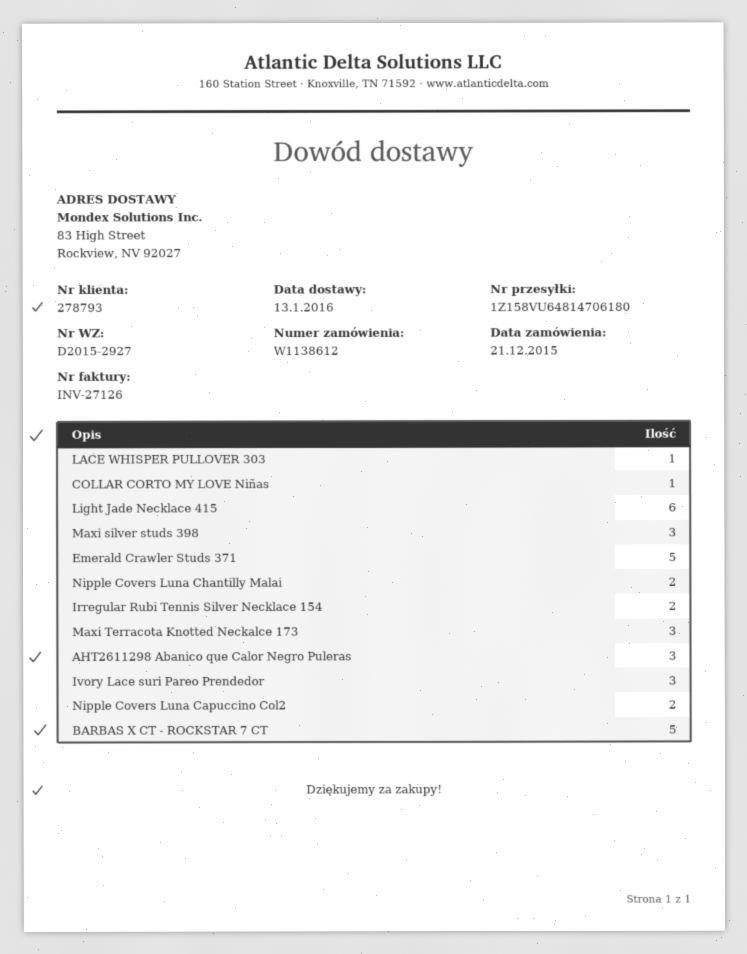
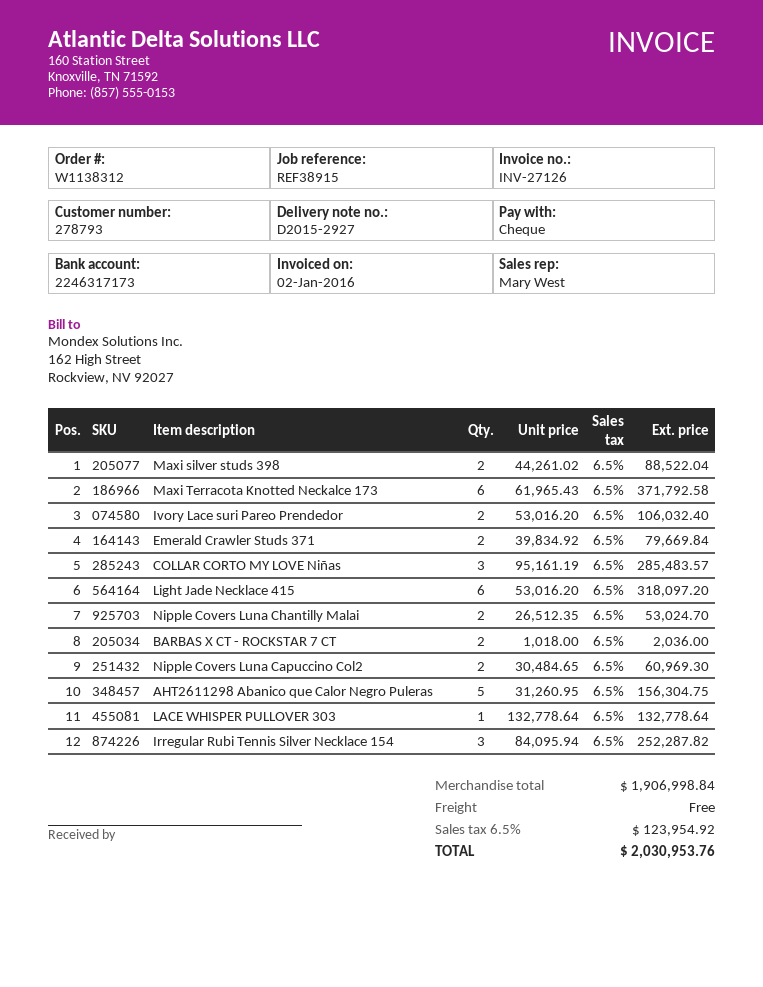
order number: W1138612 -> W1138312
COLLAR CORTO MY LOVE Niñas: 1 -> 3
Maxi silver studs 398: 3 -> 2
Emerald Crawler Studs 371: 5 -> 2
Irregular Rubi Tennis Silver Necklace 154: 2 -> 3
Maxi Terracota Knotted Neckalce 173: 3 -> 6
AHT2611298 Abanico que Calor Negro Puleras: 3 -> 5
Ivory Lace suri Pareo Prendedor: 3 -> 2
BARBAS X CT - ROCKSTAR 7 CT: 5 -> 2

